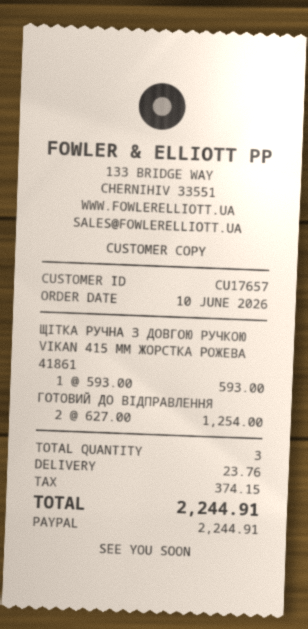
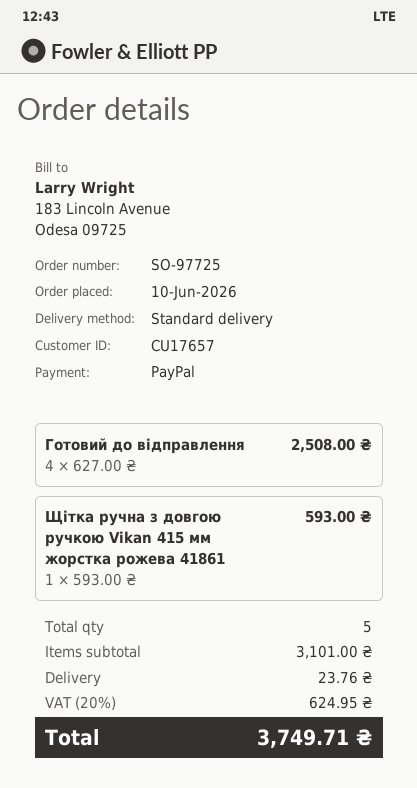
ГОТОВИЙ ДО ВІДПРАВЛЕННЯ: 2 x 627.00 = 1254.00 -> 4 x 627.00 = 2508.00
total quantity: 3 -> 5
tax: 374.15 -> 624.95
total: 2244.91 -> 3749.71

